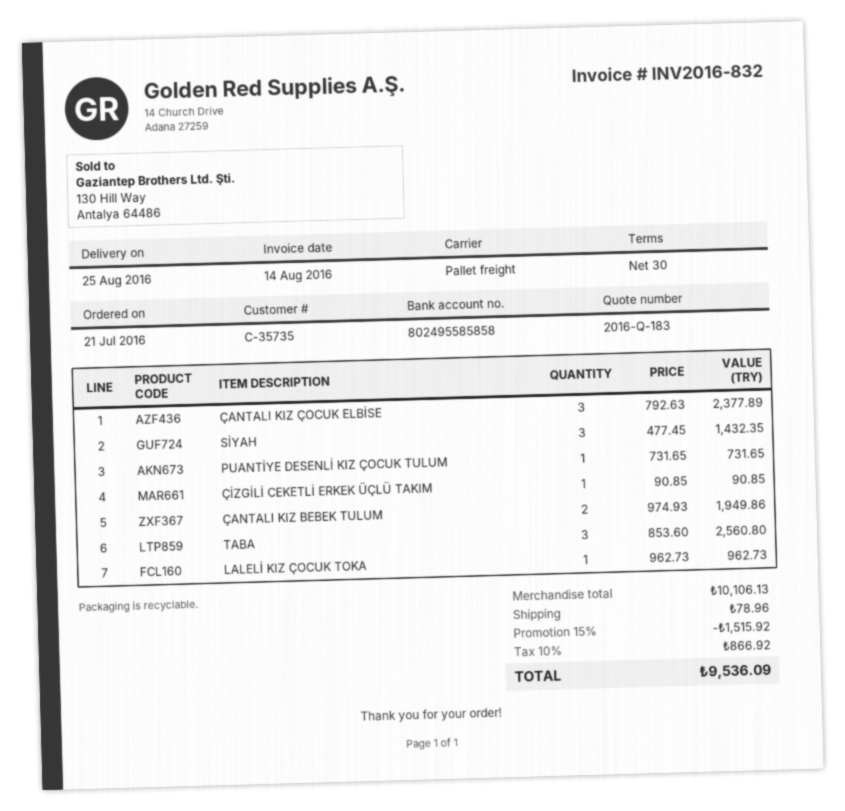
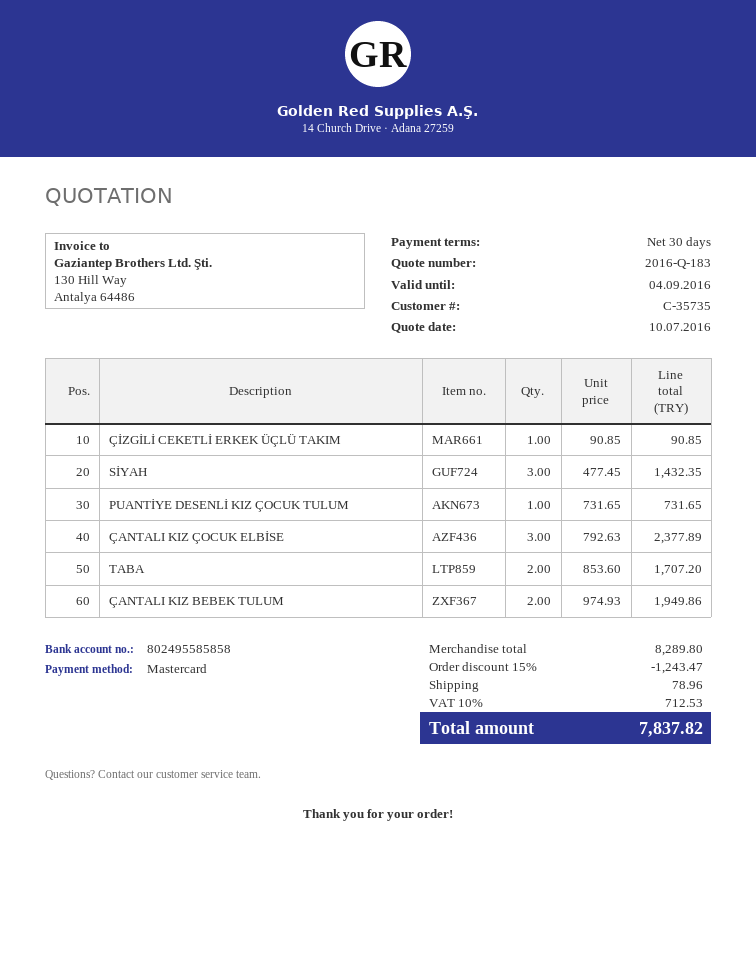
TABA: 3 x 853.60 = 2560.80 -> 2 x 853.60 = 1707.20
LALELİ KIZ ÇOCUK TOKA: 1 x 962.73 = 962.73 -> none
subtotal: 10106.13 -> 8289.80
discount: 15% = 1515.92 -> 15% = 1243.47
tax: 10% = 866.92 -> 10% = 712.53
total: 9536.09 -> 7837.82

